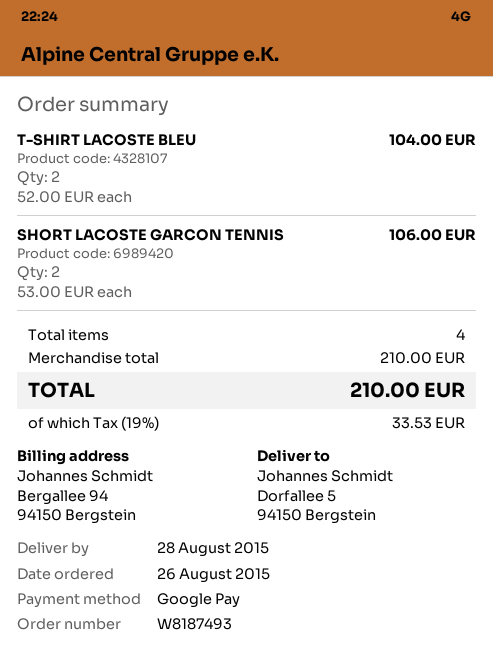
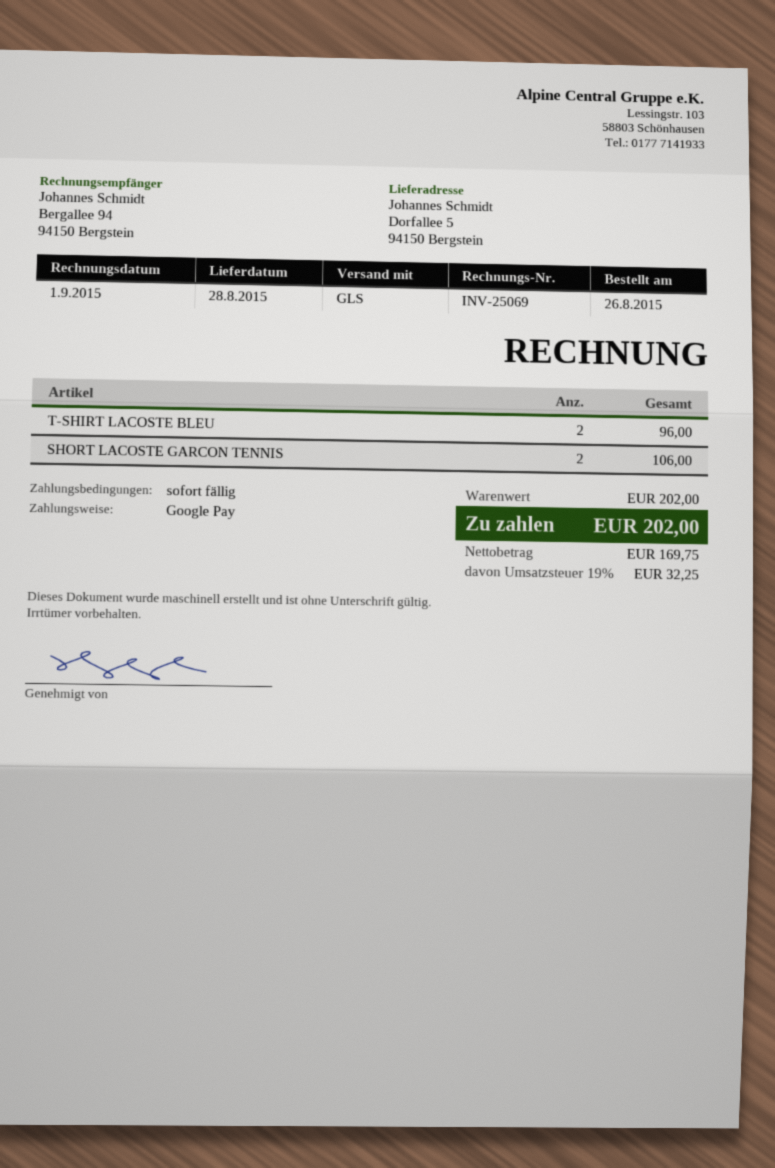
T-SHIRT LACOSTE BLEU: 2 for 104.00 -> 2 for 96.00
subtotal: 210.00 -> 202.00
tax: 19% = 33.53 -> 19% = 32.25
total: 210.00 -> 202.00

